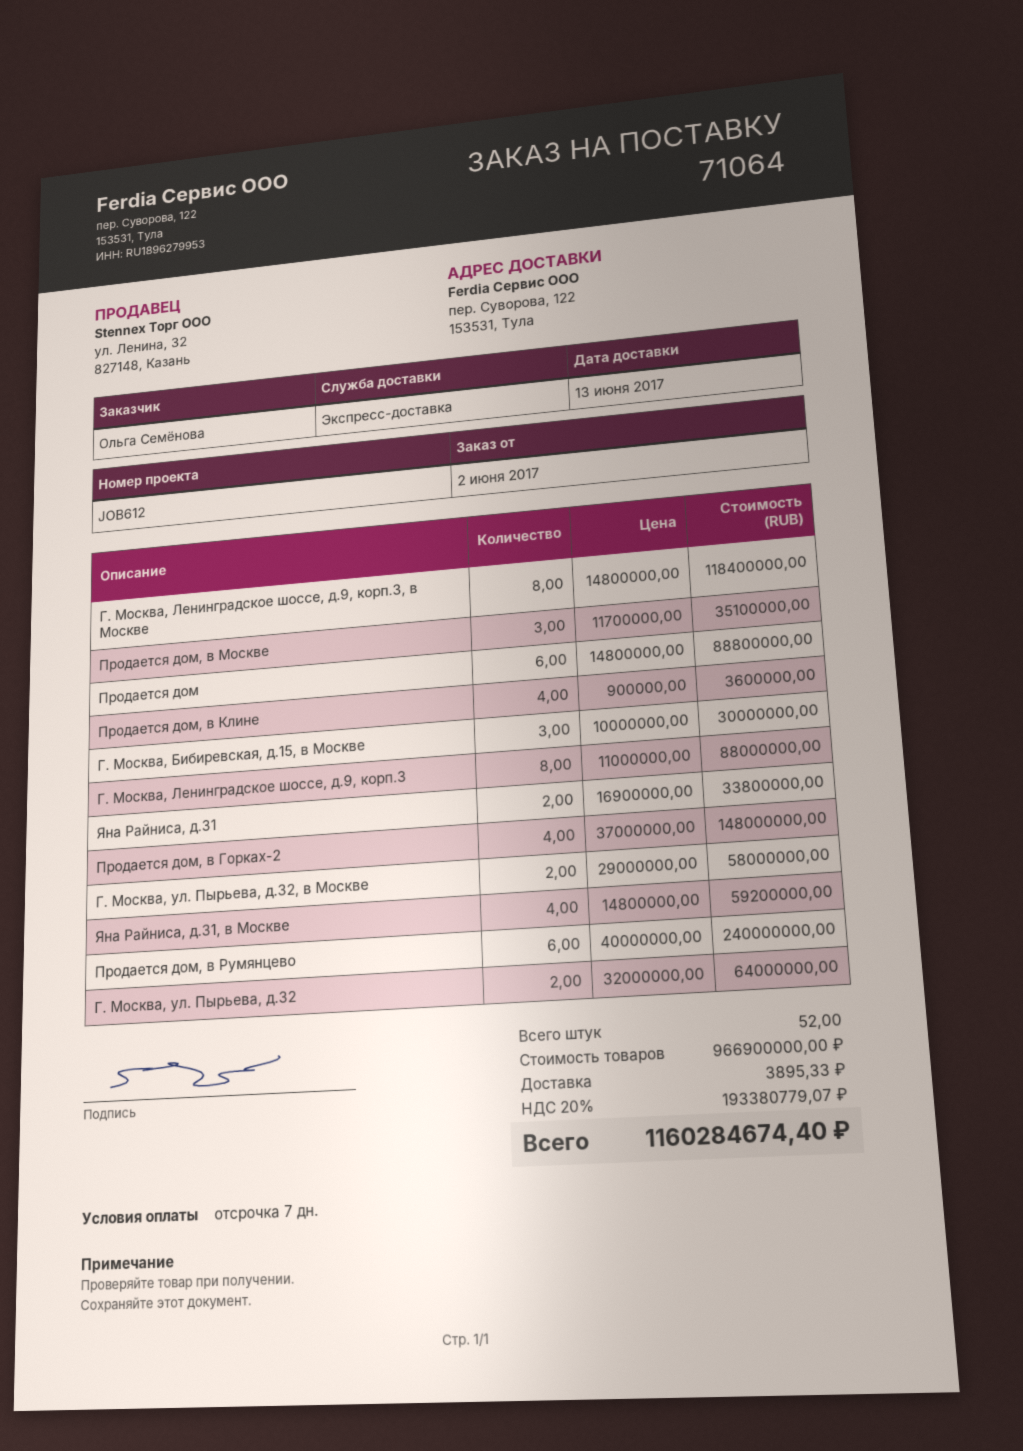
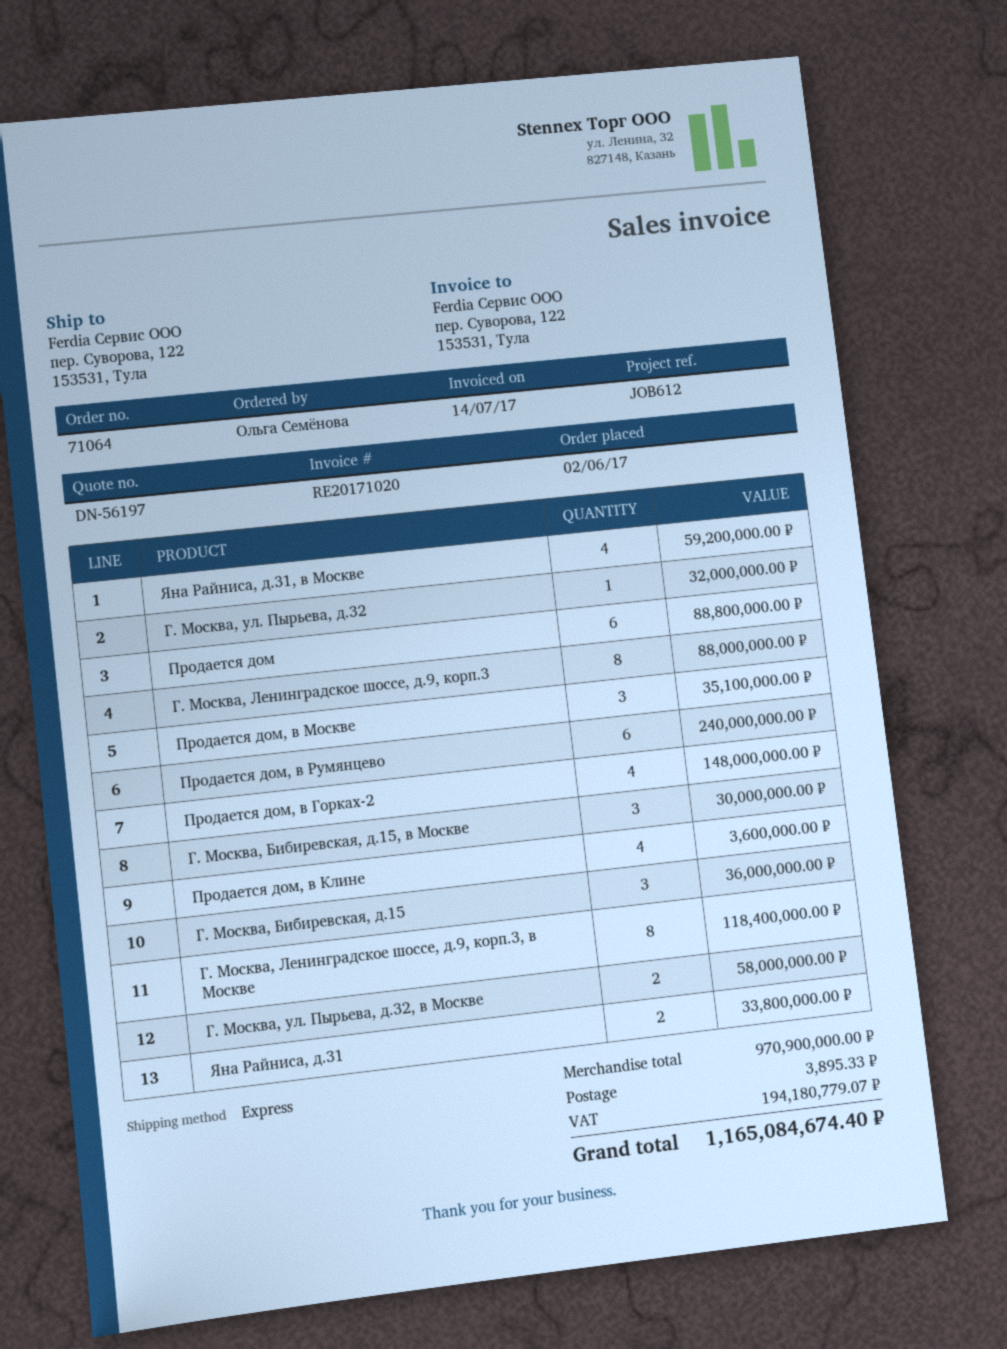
Г. Москва, ул. Пырьева, д.32: 2 for 64000000.00 -> 1 for 32000000.00
Г. Москва, Бибиревская, д.15: none -> 3 for 36000000.00
subtotal: 966900000.00 -> 970900000.00
tax: 193380779.07 -> 194180779.07
total: 1160284674.40 -> 1165084674.40

